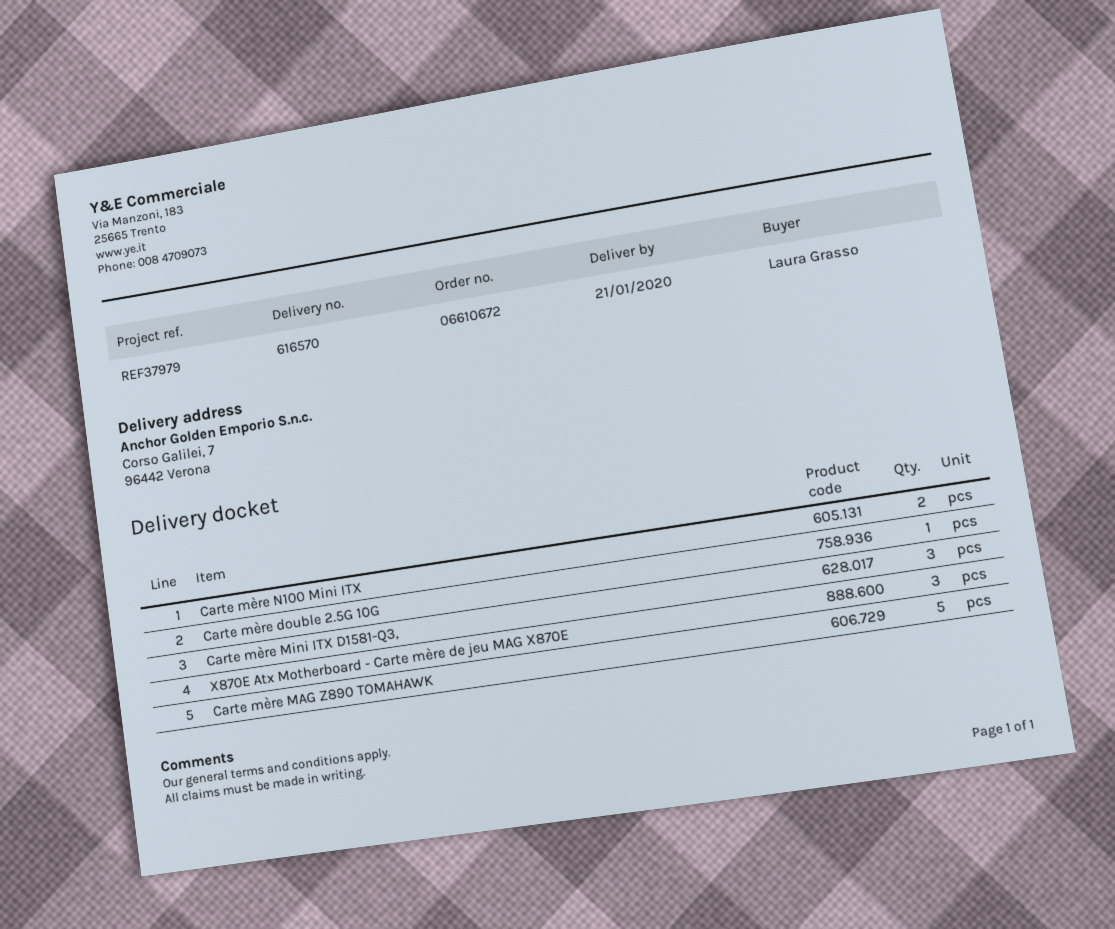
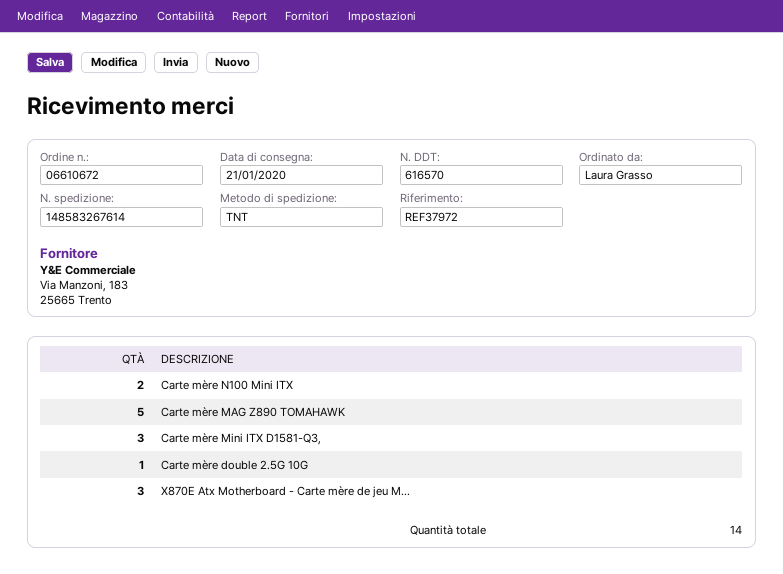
reference: REF37979 -> REF37972

